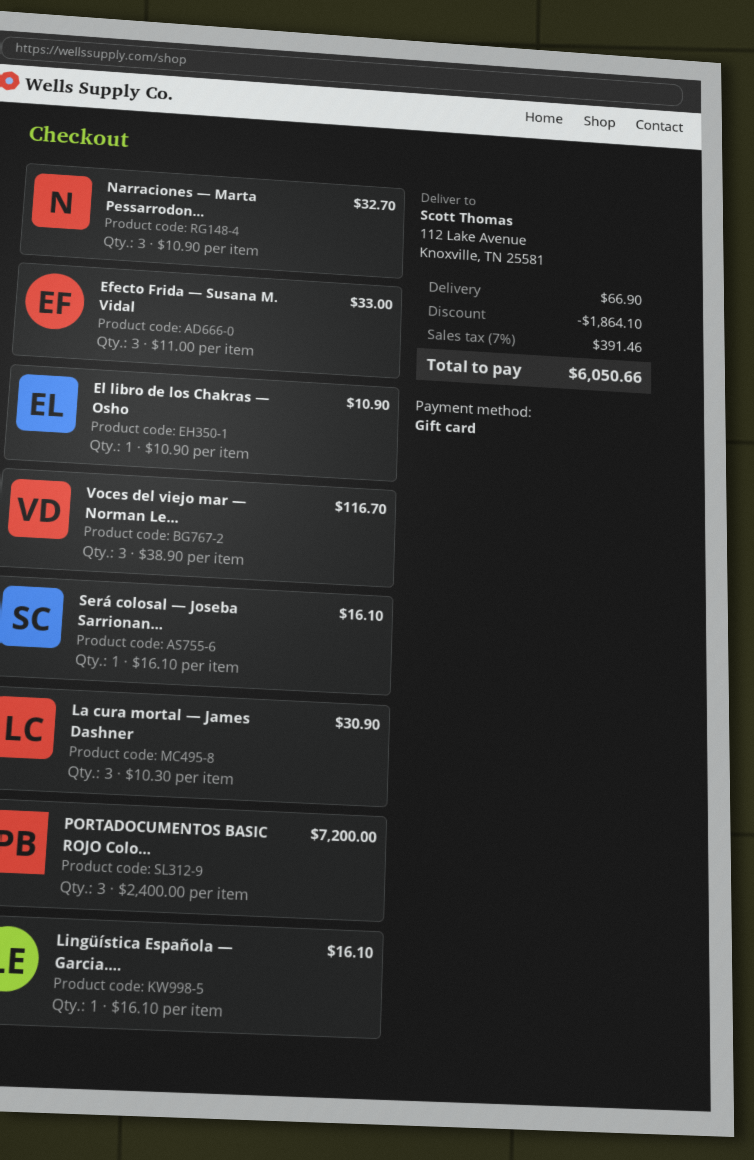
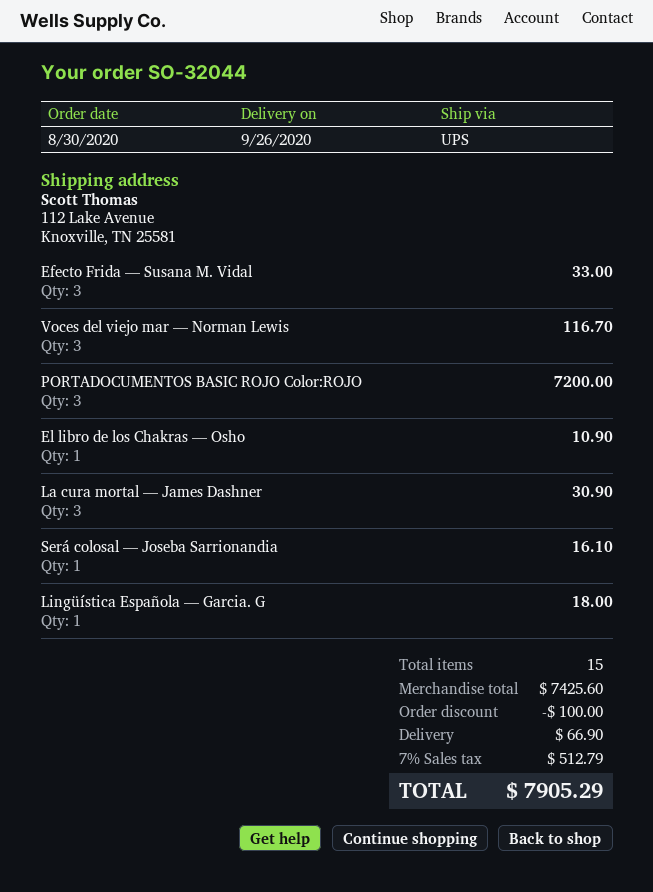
Narraciones — Marta Pessarrodon...: 3 for 32.70 -> none
Lingüística Española — Garcia....: 1 for 16.10 -> 1 for 18.00
discount: 1864.10 -> 100.00
tax: 7% = 391.46 -> 7% = 512.79
total: 6050.66 -> 7905.29

